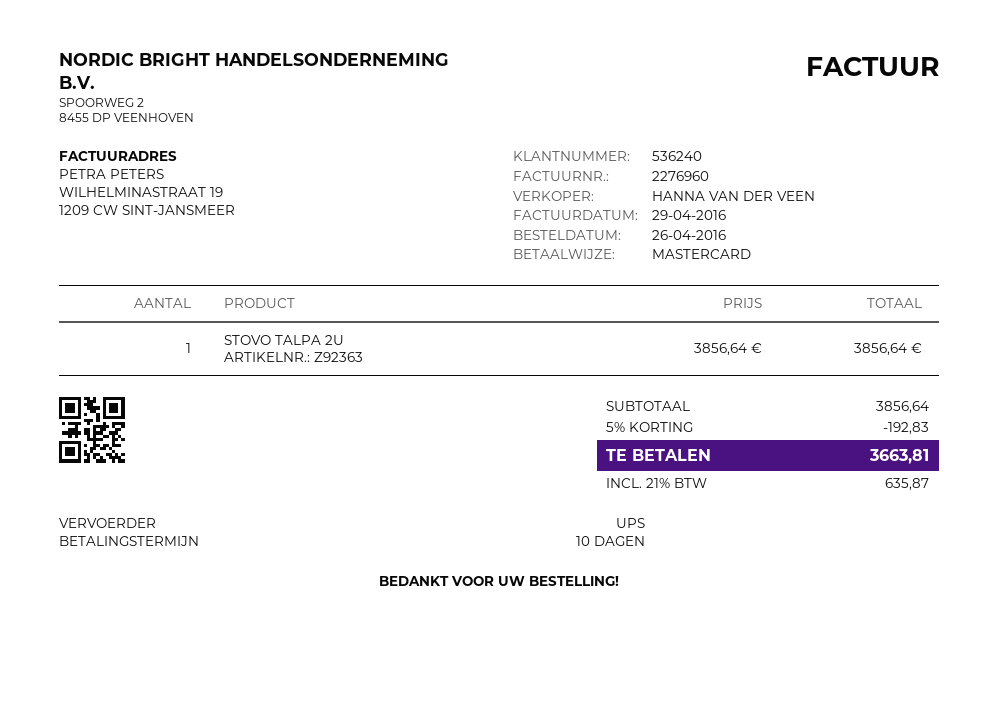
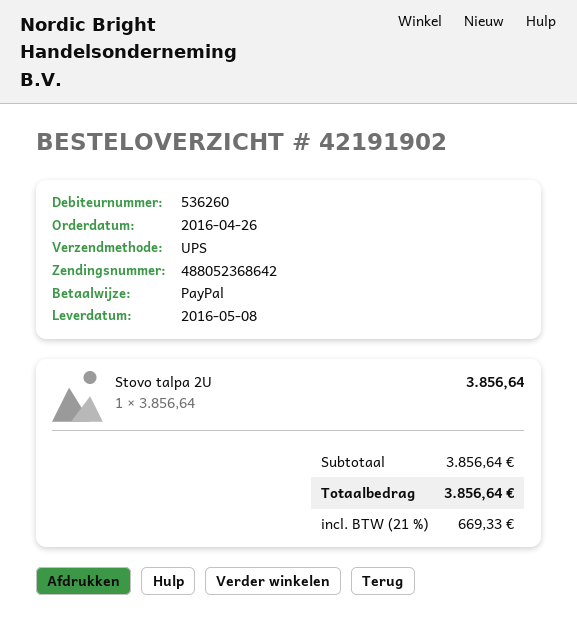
customer number: 536240 -> 536260
payment method: Mastercard -> PayPal
discount: 5% = 192.83 -> none
tax: 21% = 635.87 -> 21% = 669.33
total: 3663.81 -> 3856.64

